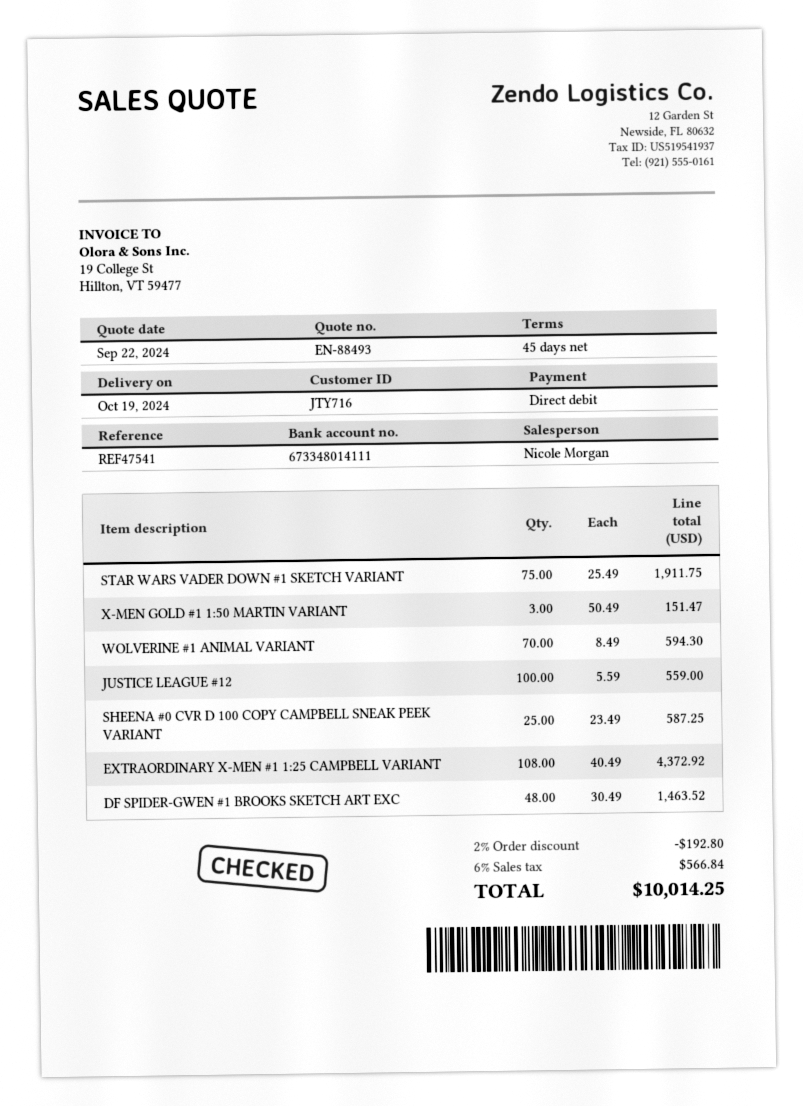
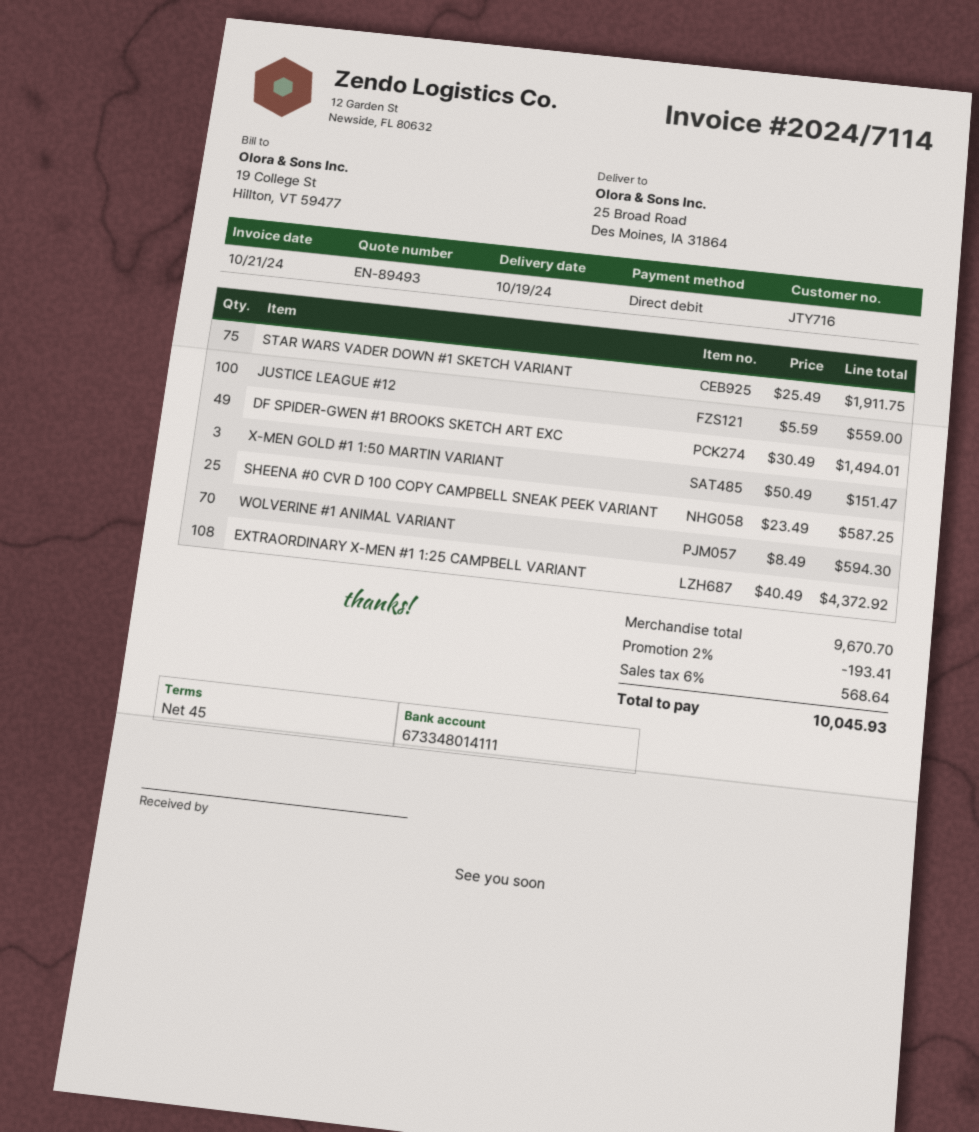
quote number: EN-88493 -> EN-89493
DF SPIDER-GWEN #1 BROOKS SKETCH ART EXC: 48 x 30.49 = 1463.52 -> 49 x 30.49 = 1494.01
discount: 2% = 192.80 -> 2% = 193.41
tax: 6% = 566.84 -> 6% = 568.64
total: 10014.25 -> 10045.93

